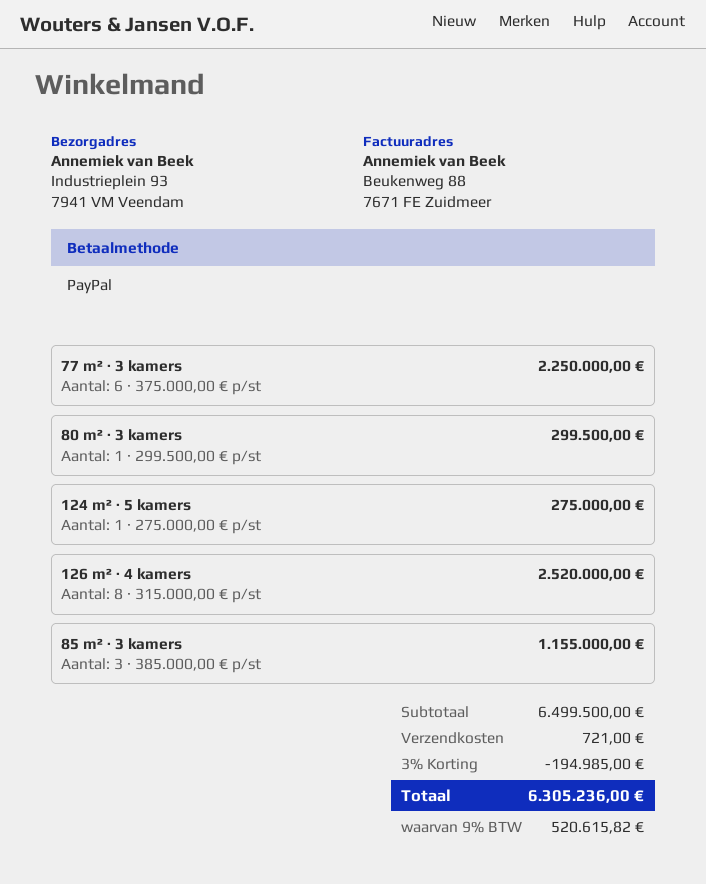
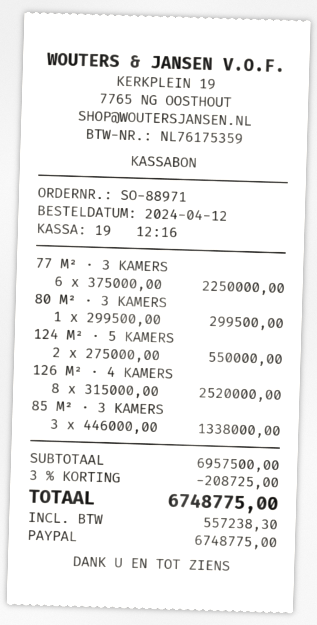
124 m² · 5 kamers: 1 x 275000.00 = 275000.00 -> 2 x 275000.00 = 550000.00
85 m² · 3 kamers: 3 x 385000.00 = 1155000.00 -> 3 x 446000.00 = 1338000.00
subtotal: 6499500.00 -> 6957500.00
discount: 3% = 194985.00 -> 3% = 208725.00
shipping: 721.00 -> none
tax: 520615.82 -> 557238.30
total: 6305236.00 -> 6748775.00

